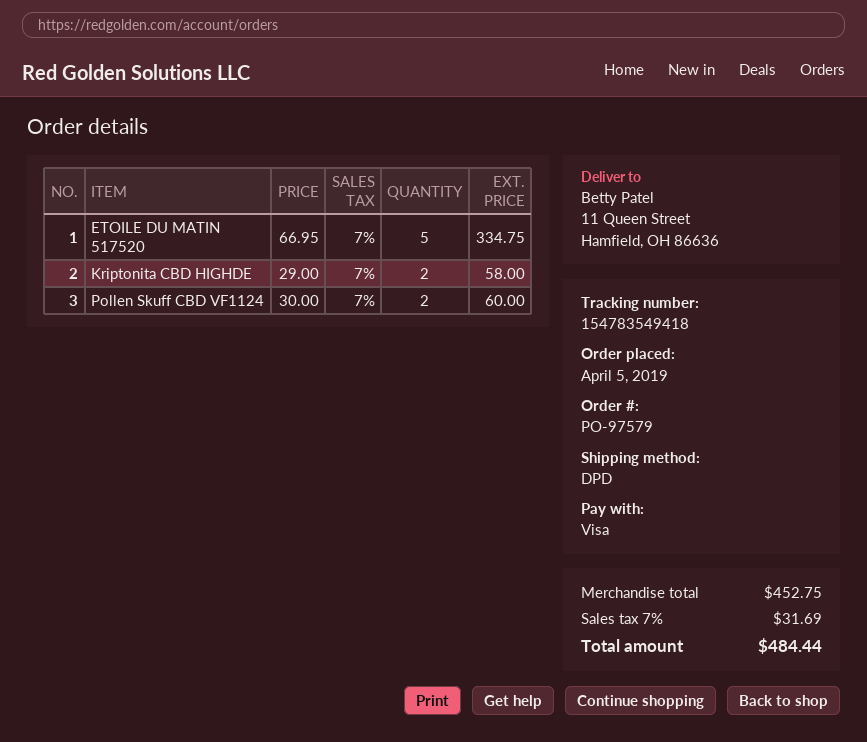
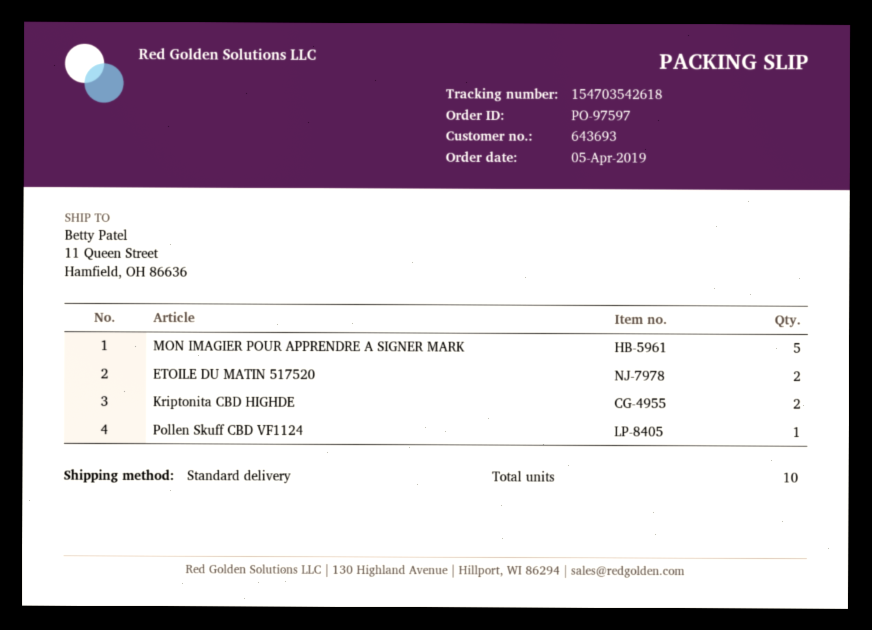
order number: PO-97579 -> PO-97597
shipping method: DPD -> standard
tracking number: 154783549418 -> 154703542618
ETOILE DU MATIN 517520: 5 -> 2
Pollen Skuff CBD VF1124: 2 -> 1
MON IMAGIER POUR APPRENDRE A SIGNER MARK: none -> 5

